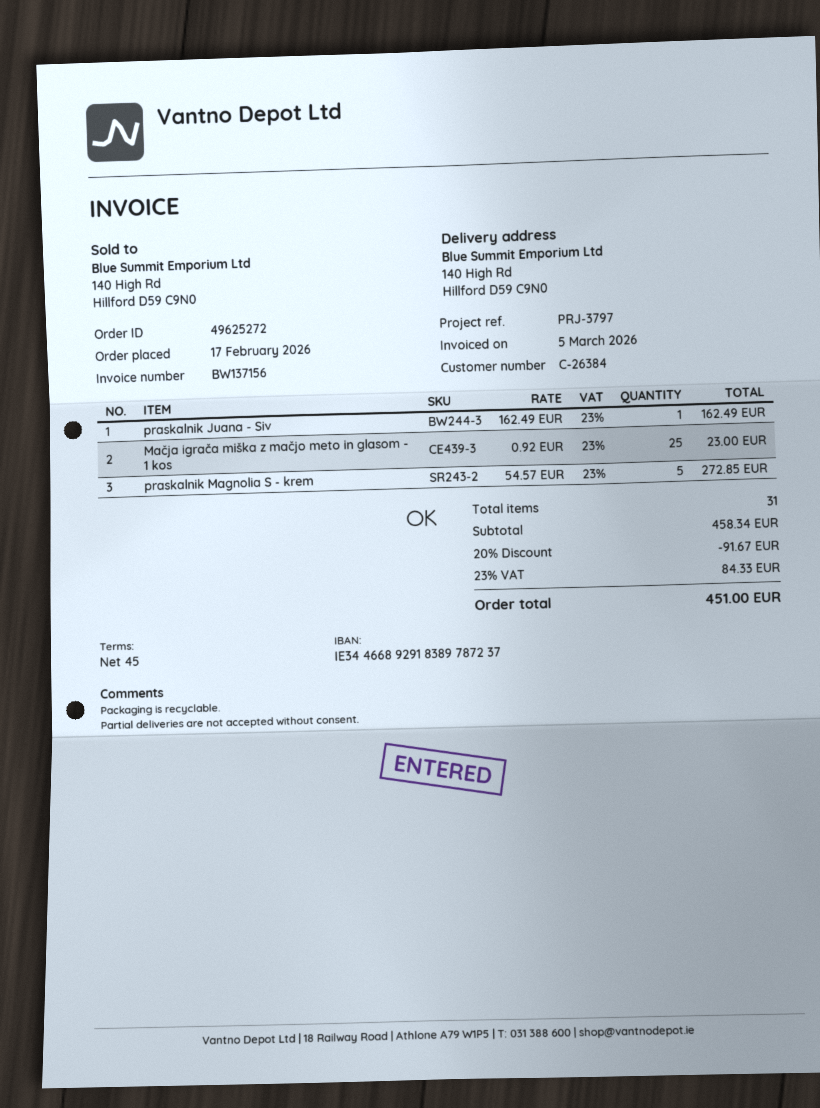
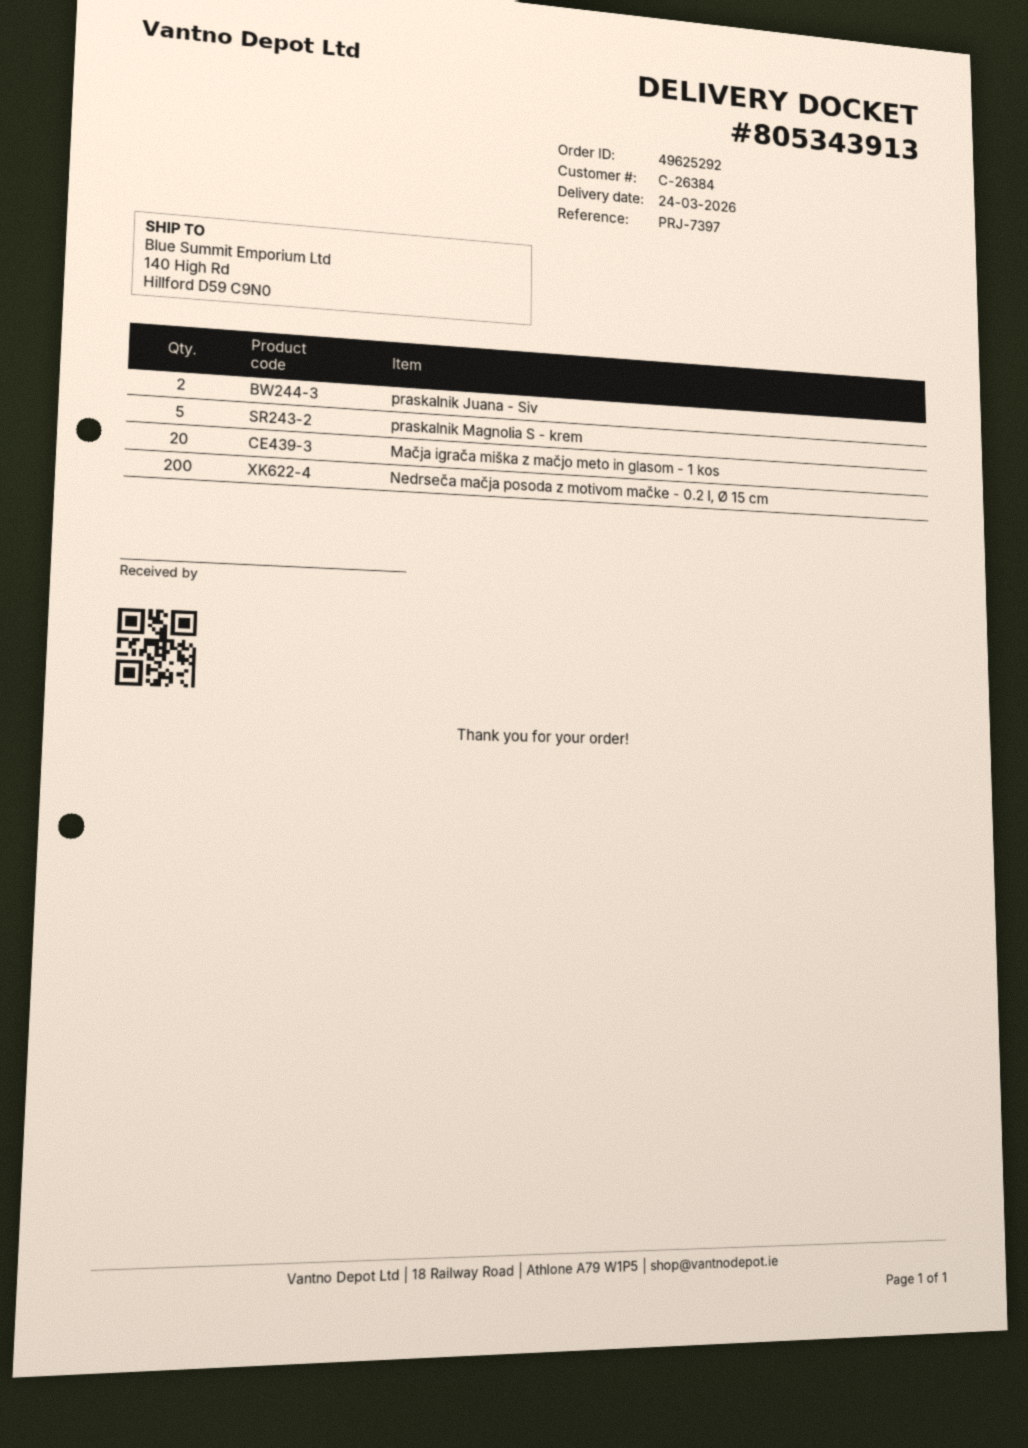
order number: 49625272 -> 49625292
reference: PRJ-3797 -> PRJ-7397
praskalnik Juana - Siv: 1 -> 2
Mačja igrača miška z mačjo meto in glasom - 1 kos: 25 -> 20
Nedrseča mačja posoda z motivom mačke - 0.2 l, Ø 15 cm: none -> 200

